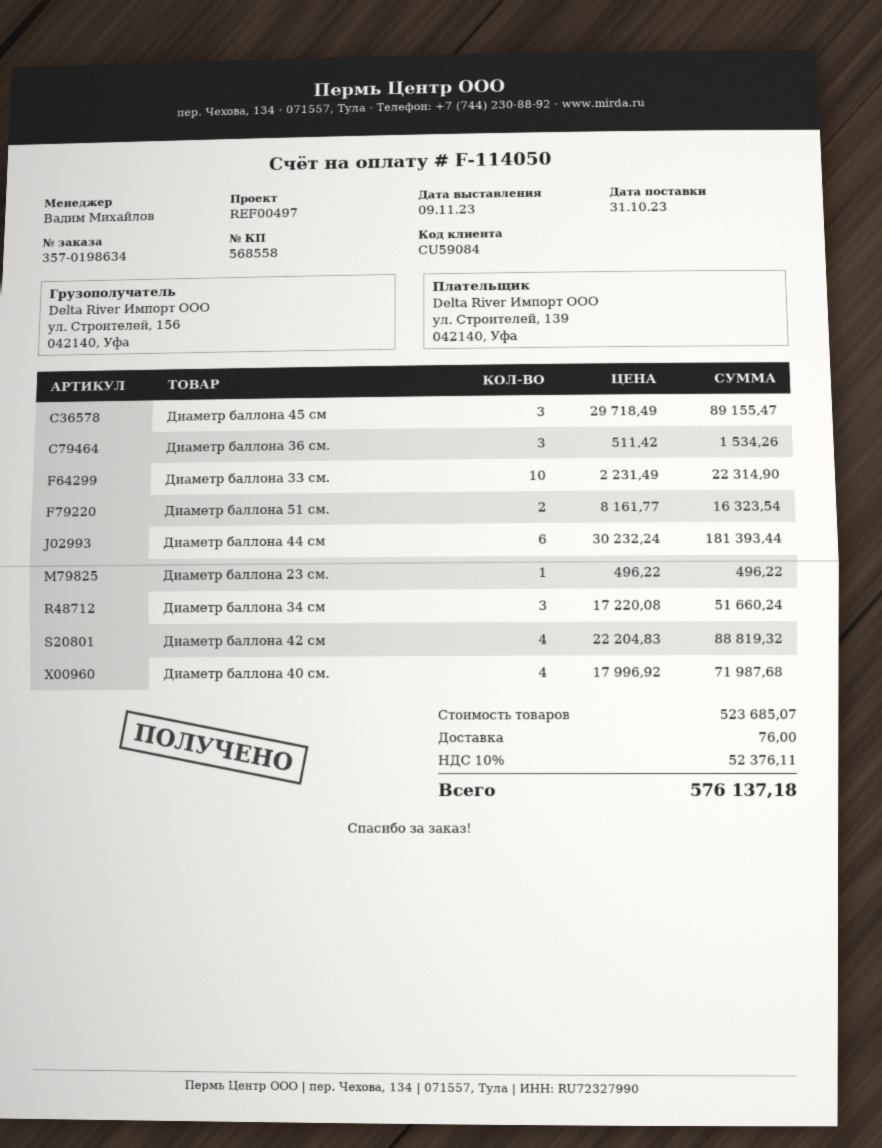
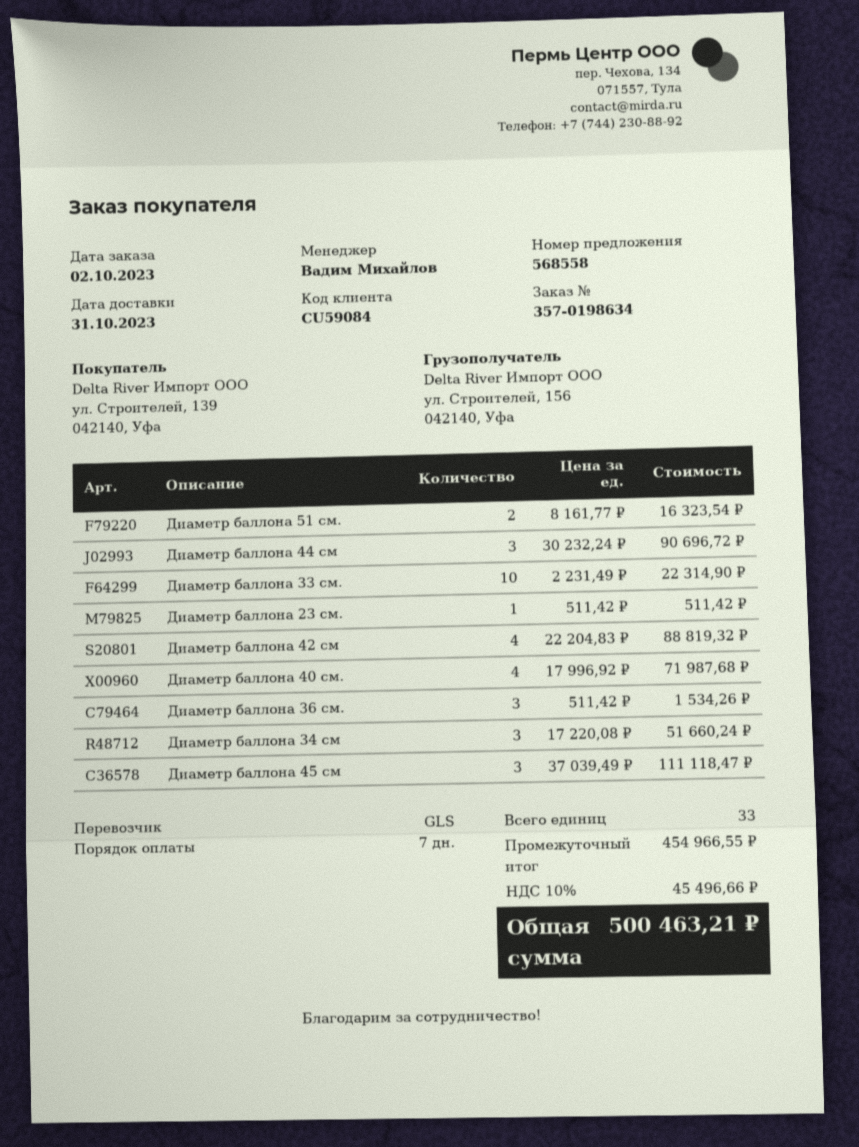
Диаметр баллона 45 см: 3 x 29718.49 = 89155.47 -> 3 x 37039.49 = 111118.47
Диаметр баллона 44 см: 6 x 30232.24 = 181393.44 -> 3 x 30232.24 = 90696.72
Диаметр баллона 23 см.: 1 x 496.22 = 496.22 -> 1 x 511.42 = 511.42
subtotal: 523685.07 -> 454966.55
shipping: 76.00 -> none
tax: 10% = 52376.11 -> 10% = 45496.66
total: 576137.18 -> 500463.21

